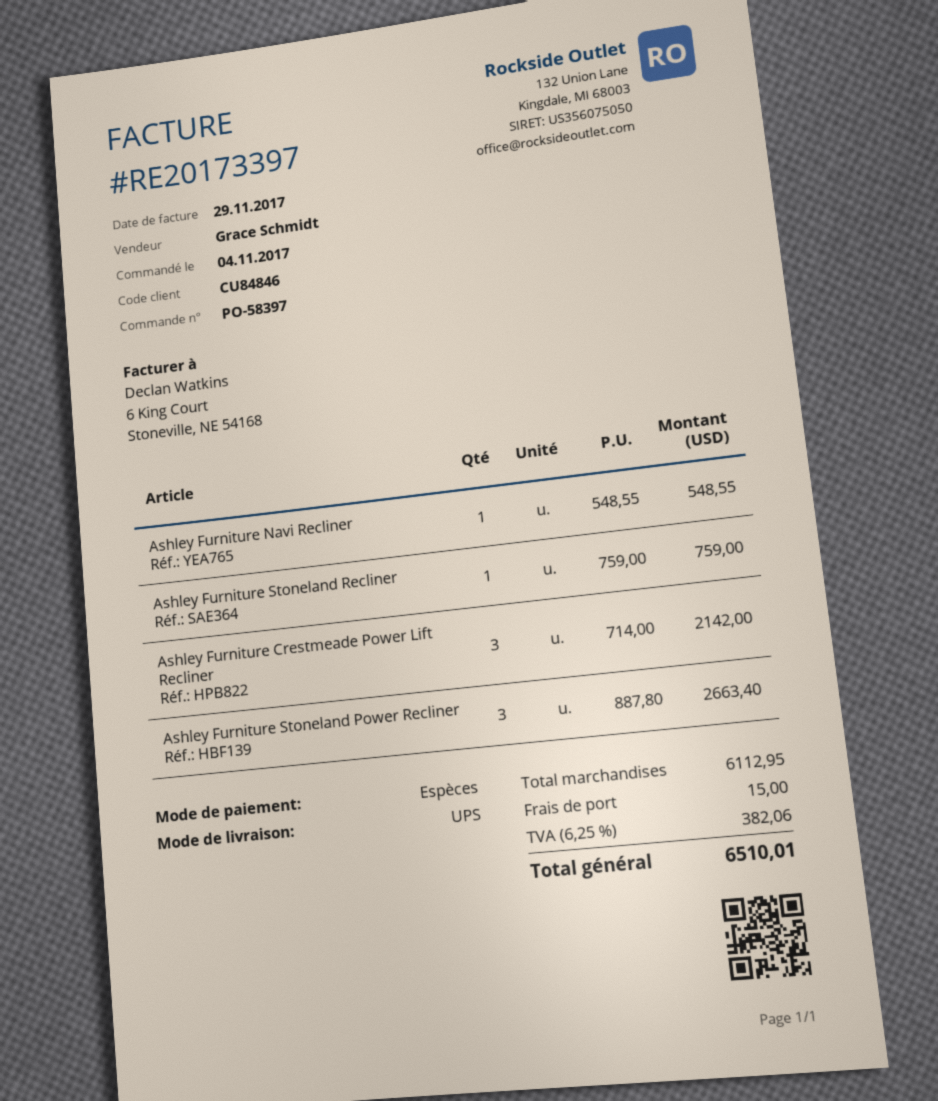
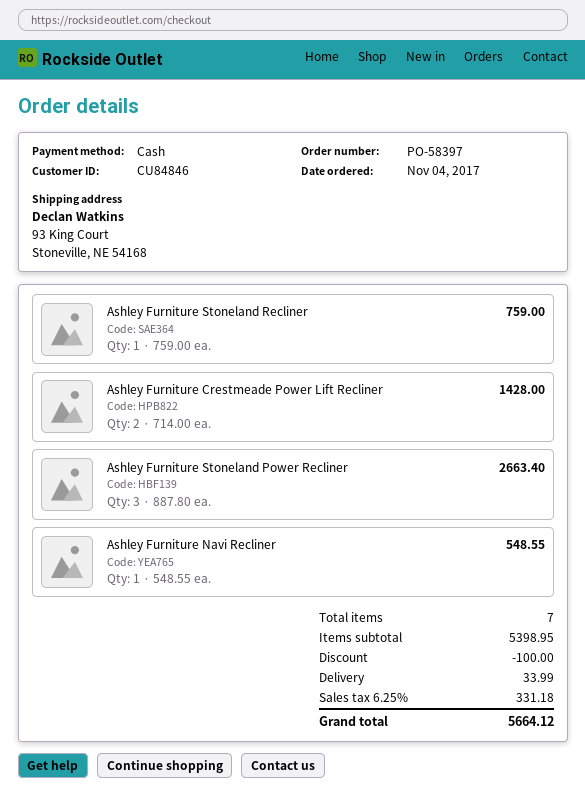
Ashley Furniture Crestmeade Power Lift Recliner: 3 x 714.00 = 2142.00 -> 2 x 714.00 = 1428.00
subtotal: 6112.95 -> 5398.95
discount: none -> 100.00
shipping: 15.00 -> 33.99
tax: 6.25% = 382.06 -> 6.25% = 331.18
total: 6510.01 -> 5664.12

